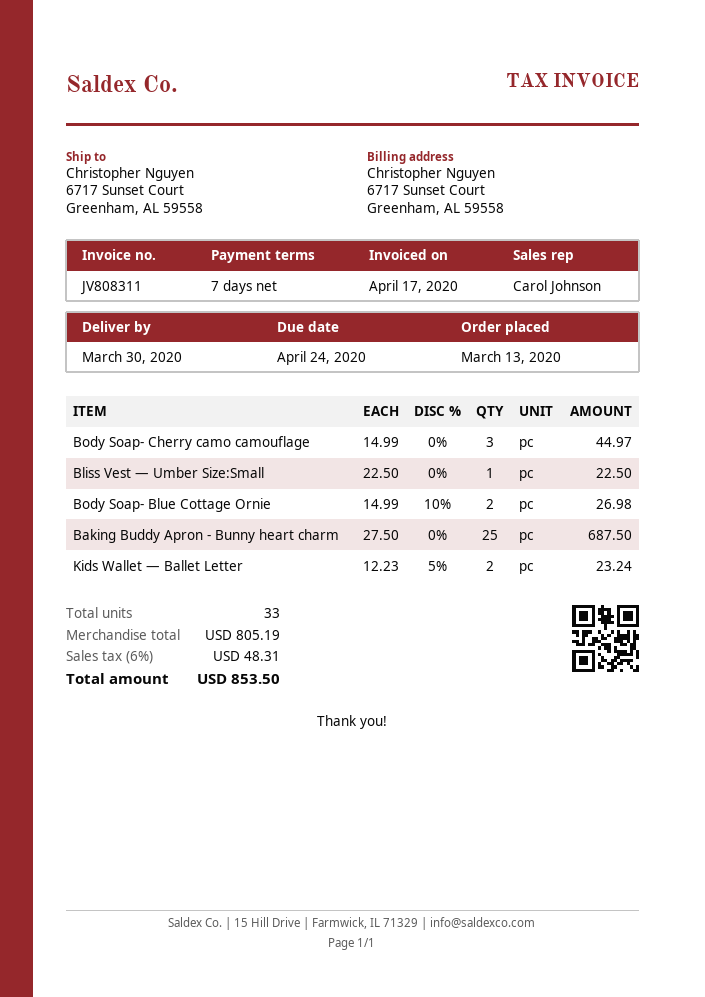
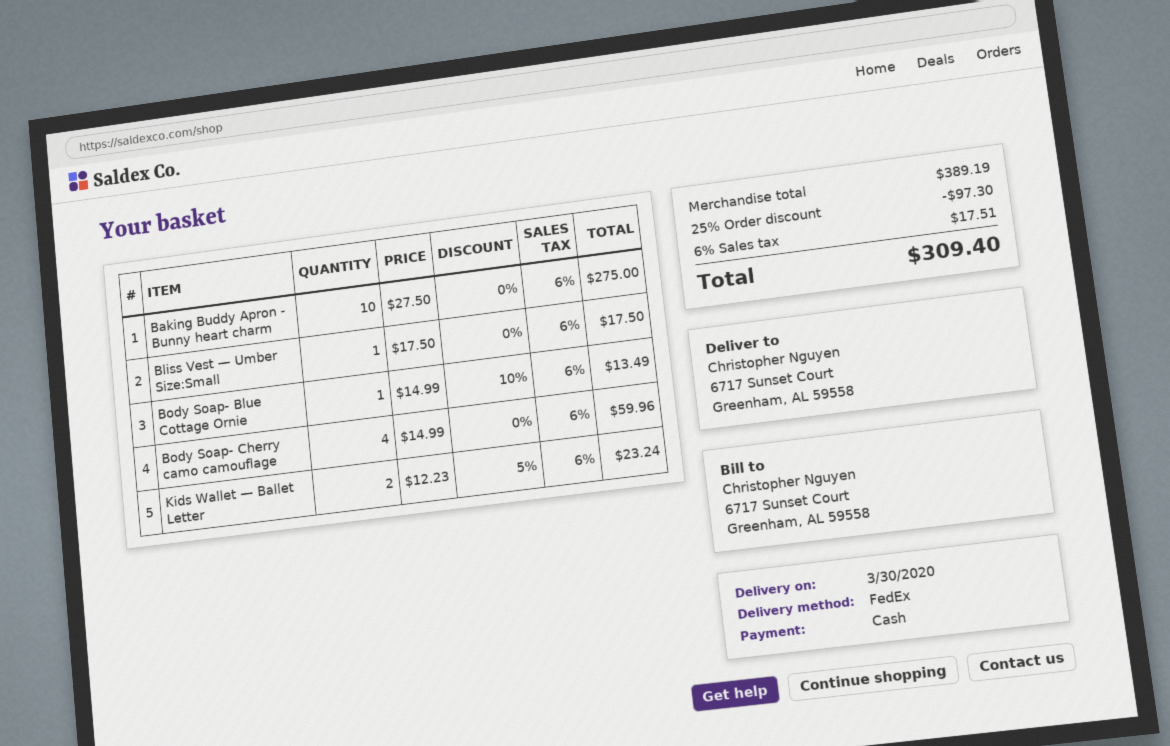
Body Soap- Cherry camo camouflage: 3 x 14.99 = 44.97 -> 4 x 14.99 = 59.96
Bliss Vest — Umber Size:Small: 1 x 22.50 = 22.50 -> 1 x 17.50 = 17.50
Body Soap- Blue Cottage Ornie: 2 x 14.99 - 10% = 26.98 -> 1 x 14.99 - 10% = 13.49
Baking Buddy Apron - Bunny heart charm: 25 x 27.50 = 687.50 -> 10 x 27.50 = 275.00
subtotal: 805.19 -> 389.19
discount: none -> 25% = 97.30
tax: 6% = 48.31 -> 6% = 17.51
total: 853.50 -> 309.40

